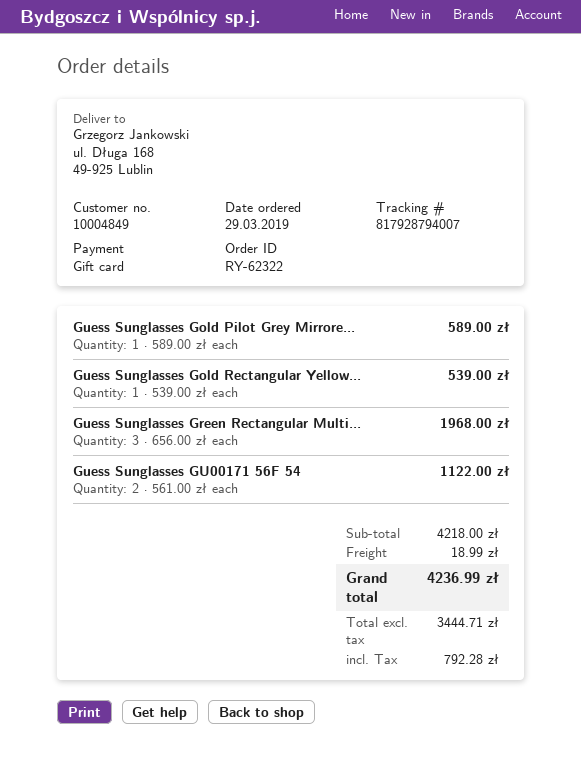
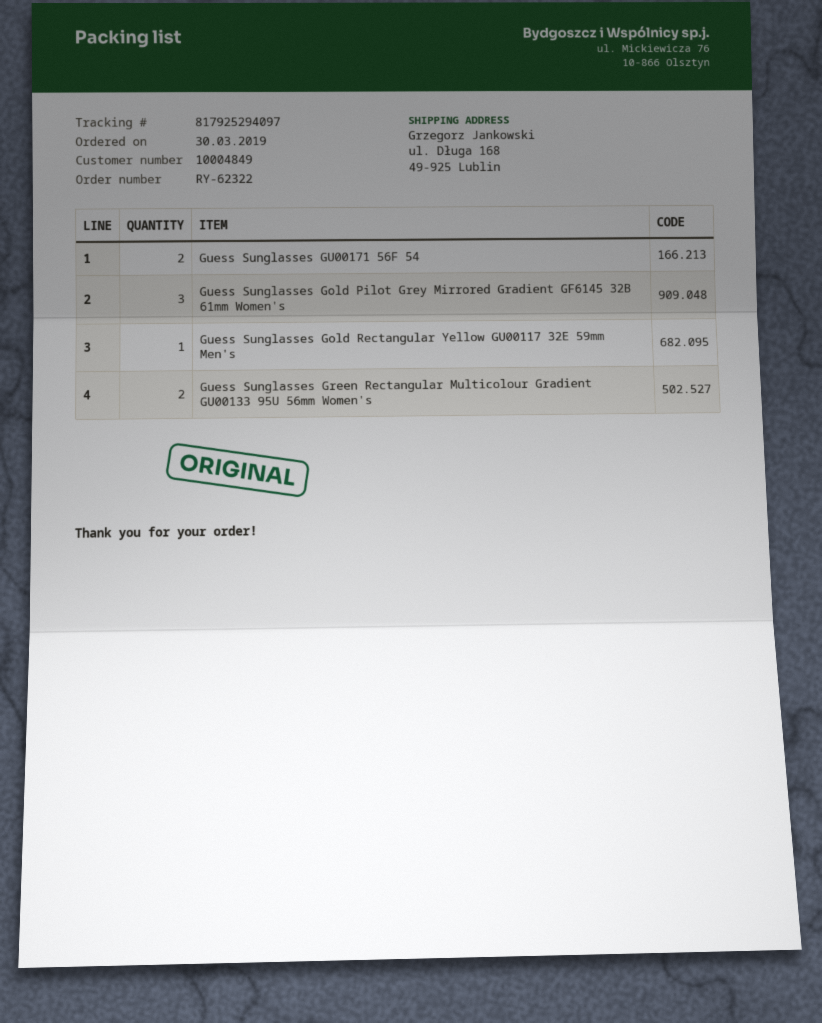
order date: 2019-03-29 -> 2019-03-30
tracking number: 817928794007 -> 817925294097
Guess Sunglasses Gold Pilot Grey Mirrore...: 1 -> 3
Guess Sunglasses Green Rectangular Multi...: 3 -> 2

